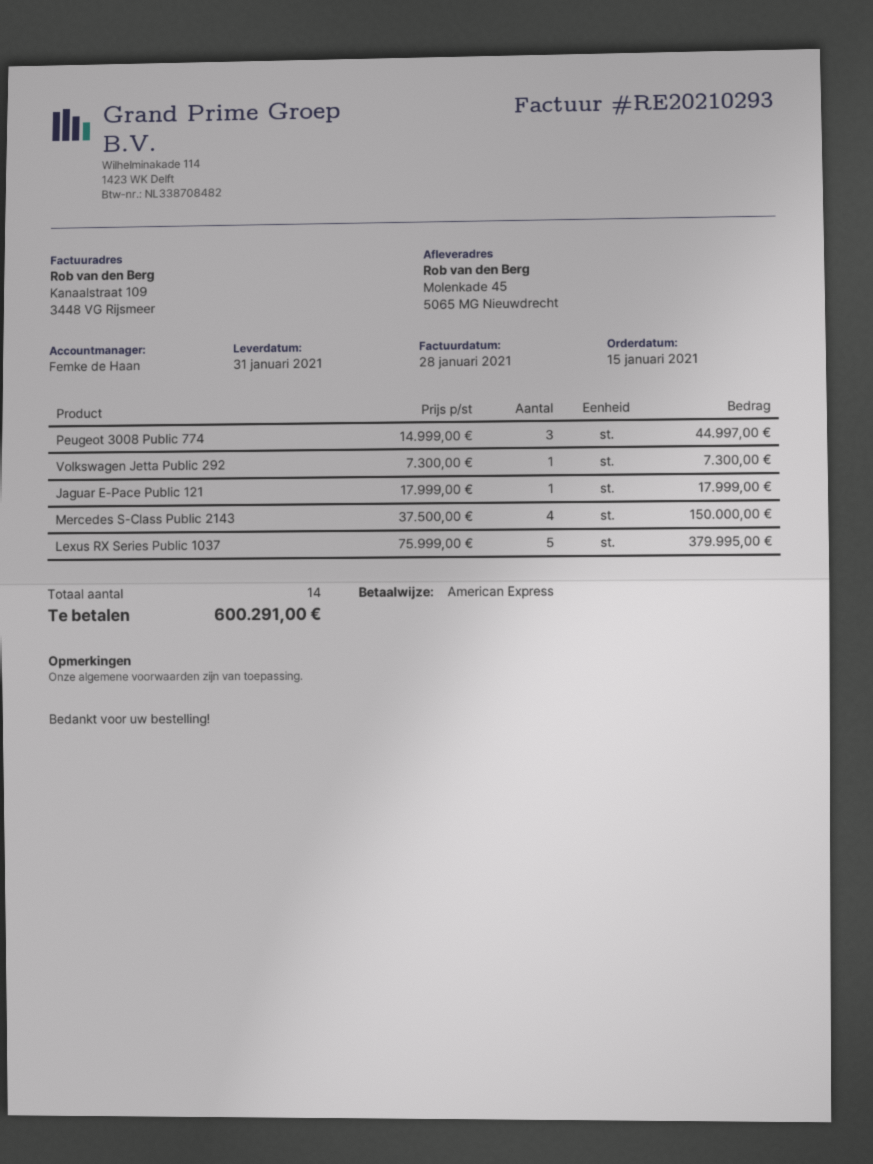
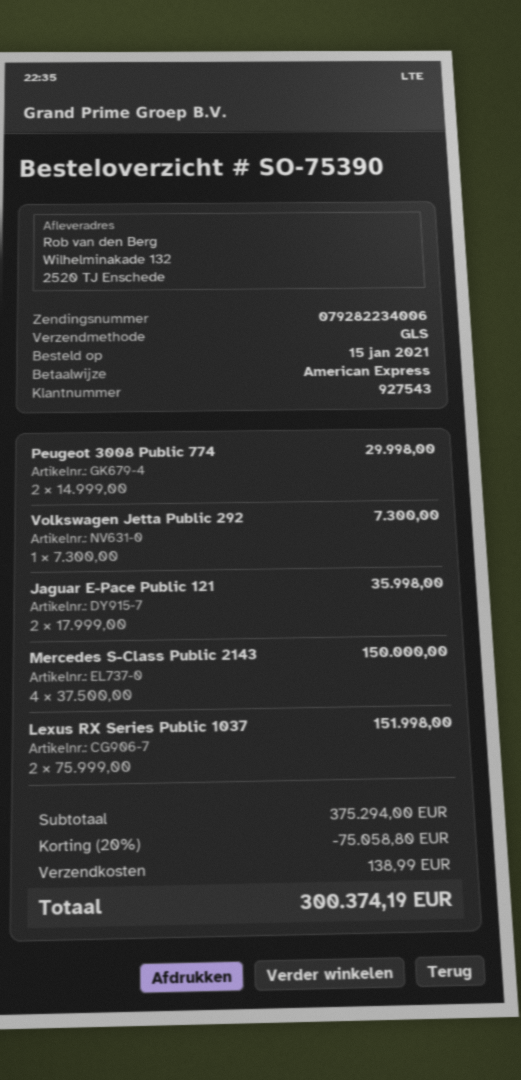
ship to: Molenkade 45, 5065 MG Nieuwdrecht -> Wilhelminakade 132, 2520 TJ Enschede
Peugeot 3008 Public 774: 3 x 14999.00 = 44997.00 -> 2 x 14999.00 = 29998.00
Jaguar E-Pace Public 121: 1 x 17999.00 = 17999.00 -> 2 x 17999.00 = 35998.00
Lexus RX Series Public 1037: 5 x 75999.00 = 379995.00 -> 2 x 75999.00 = 151998.00
discount: none -> 20% = 75058.80
shipping: none -> 138.99
total: 600291.00 -> 300374.19

